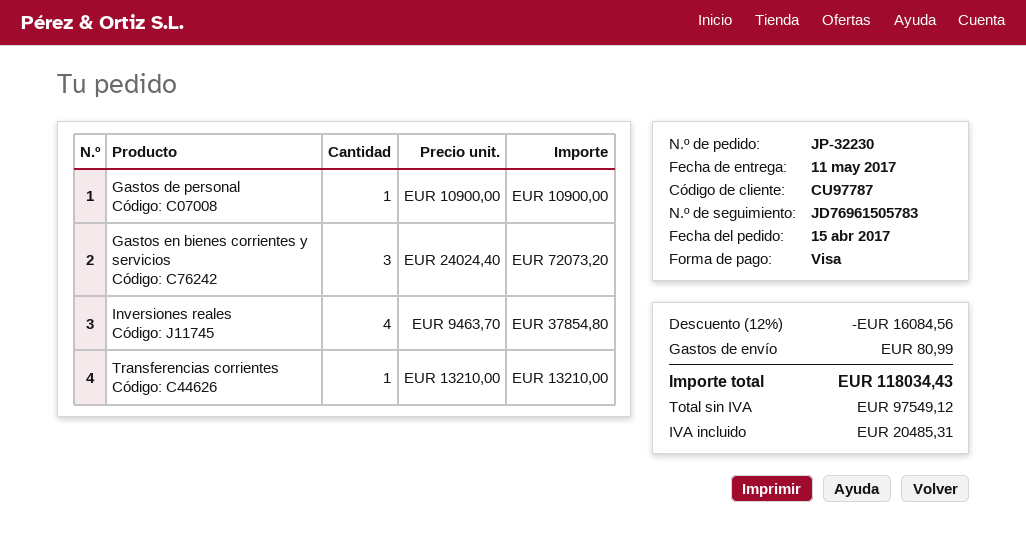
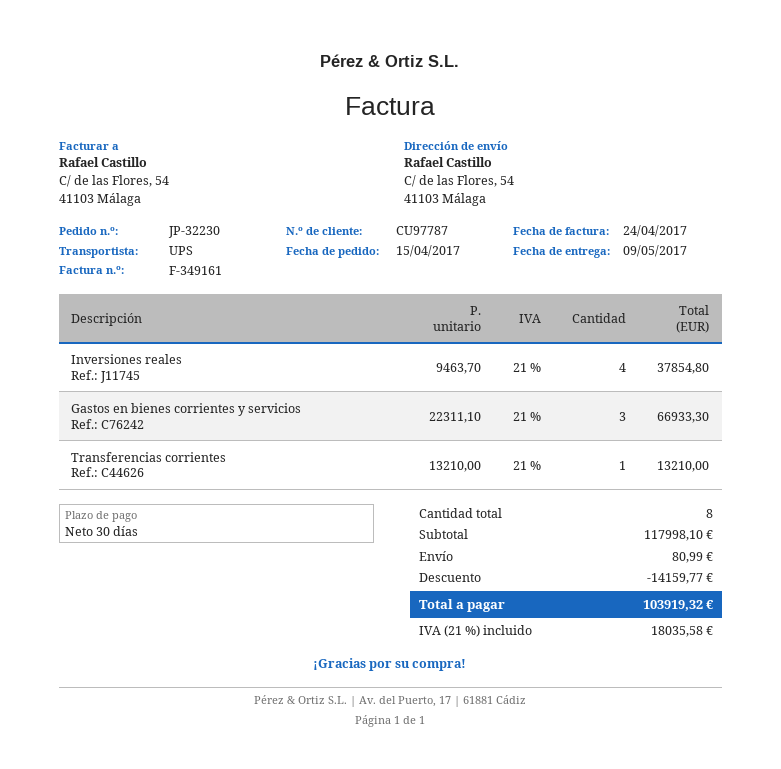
delivery date: 2017-05-11 -> 2017-05-09
Gastos de personal: 1 x 10900.00 = 10900.00 -> none
Gastos en bienes corrientes y servicios: 3 x 24024.40 = 72073.20 -> 3 x 22311.10 = 66933.30
discount: 16084.56 -> 14159.77
tax: 20485.31 -> 18035.58
total: 118034.43 -> 103919.32

